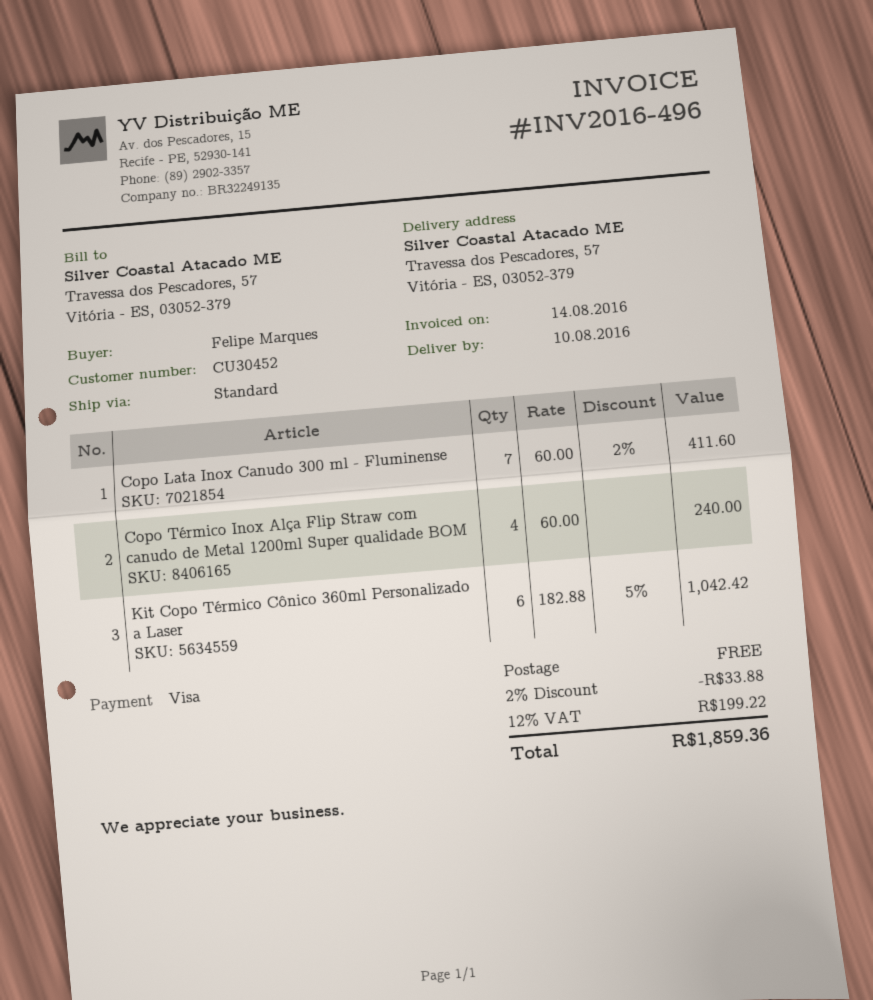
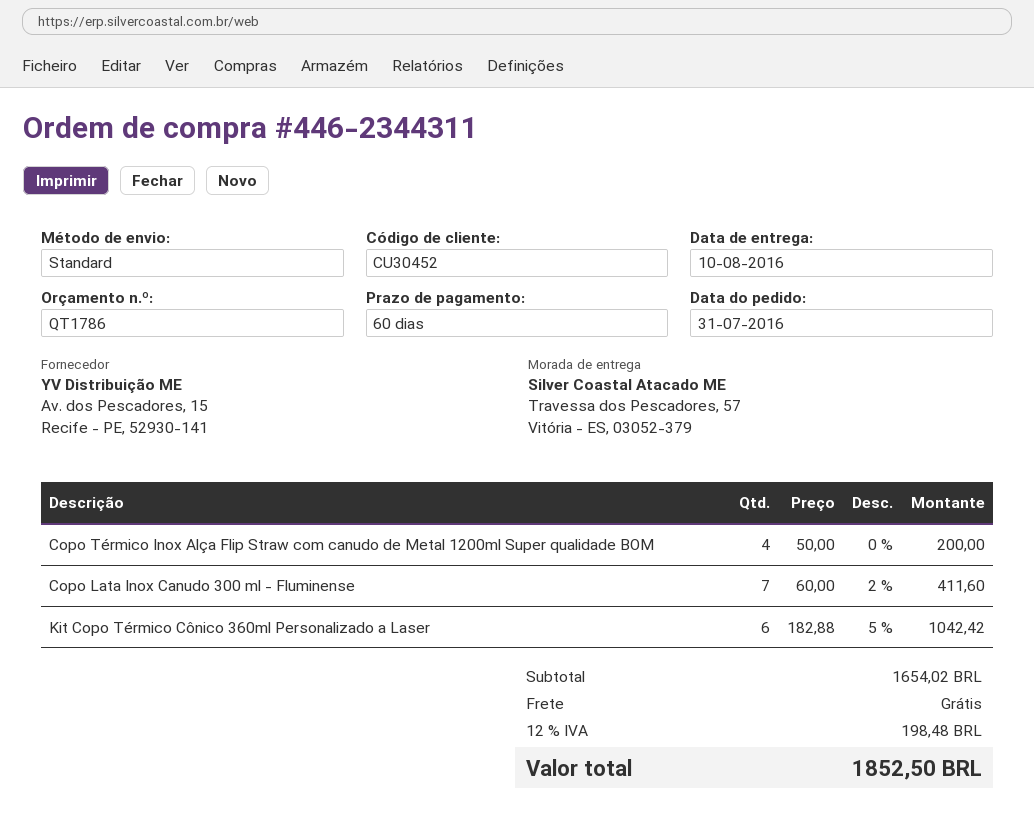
Copo Térmico Inox Alça Flip Straw com canudo de Metal 1200ml Super qualidade BOM: 4 x 60.00 = 240.00 -> 4 x 50.00 = 200.00
discount: 2% = 33.88 -> none
tax: 12% = 199.22 -> 12% = 198.48
total: 1859.36 -> 1852.50

